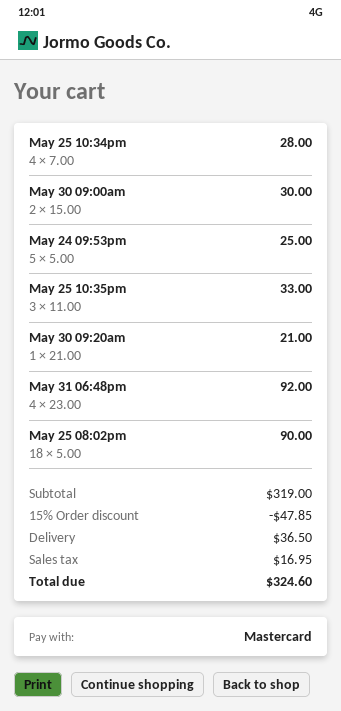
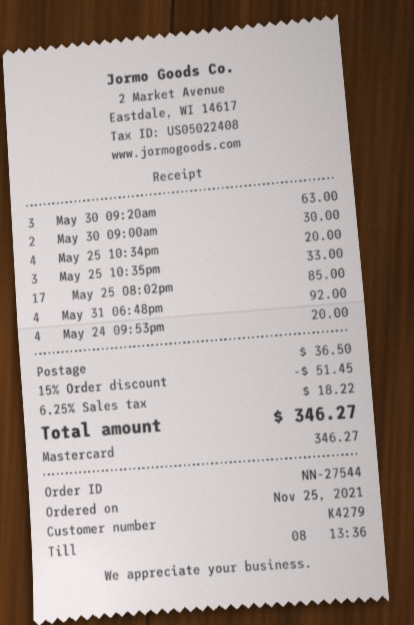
May 25 10:34pm: 4 for 28.00 -> 4 for 20.00
May 24 09:53pm: 5 for 25.00 -> 4 for 20.00
May 30 09:20am: 1 for 21.00 -> 3 for 63.00
May 25 08:02pm: 18 for 90.00 -> 17 for 85.00
discount: 15% = 47.85 -> 15% = 51.45
tax: 16.95 -> 18.22
total: 324.60 -> 346.27

